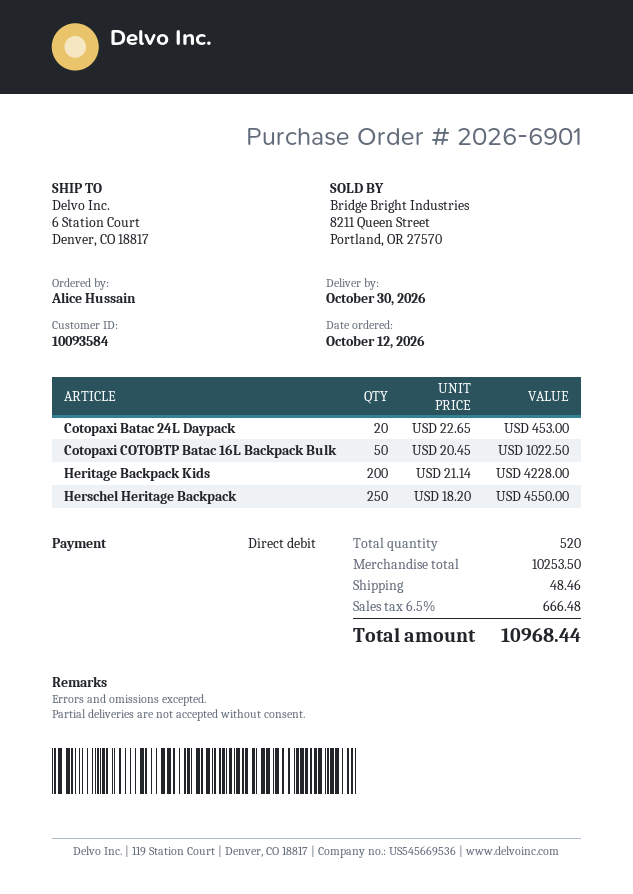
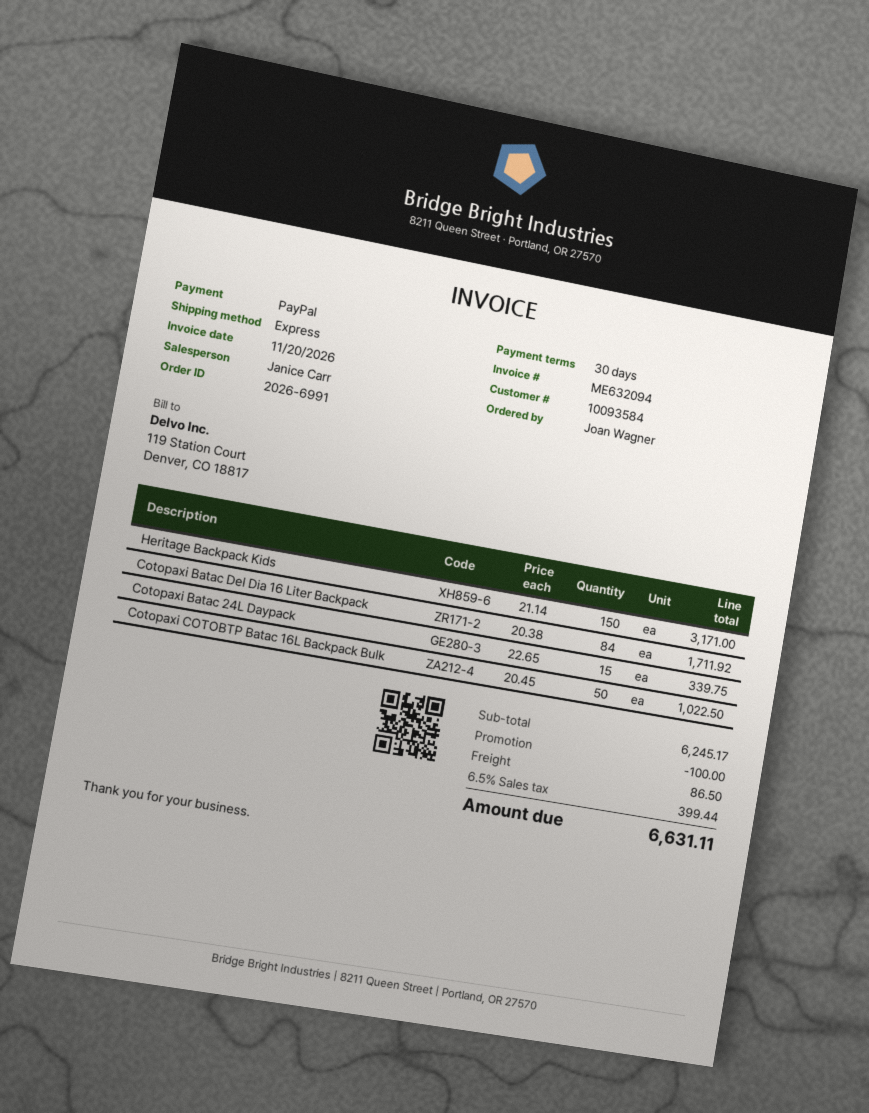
order number: 2026-6901 -> 2026-6991
ordered by: Alice Hussain -> Joan Wagner
payment method: direct debit -> PayPal
Cotopaxi Batac 24L Daypack: 20 x 22.65 = 453.00 -> 15 x 22.65 = 339.75
Heritage Backpack Kids: 200 x 21.14 = 4228.00 -> 150 x 21.14 = 3171.00
Herschel Heritage Backpack: 250 x 18.20 = 4550.00 -> none
Cotopaxi Batac Del Dia 16 Liter Backpack: none -> 84 x 20.38 = 1711.92
subtotal: 10253.50 -> 6245.17
discount: none -> 100.00
shipping: 48.46 -> 86.50
tax: 6.5% = 666.48 -> 6.5% = 399.44
total: 10968.44 -> 6631.11

